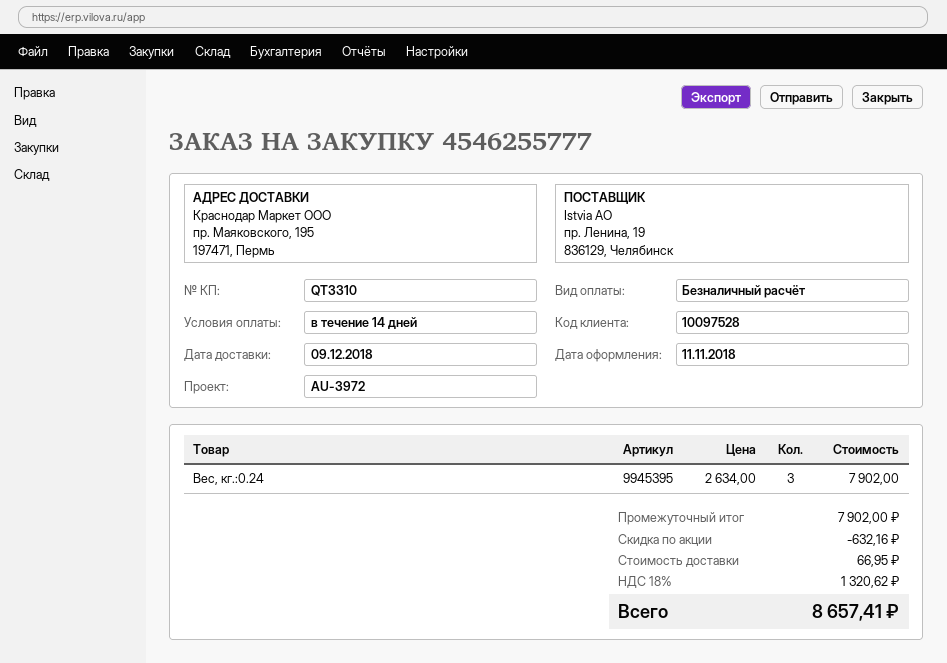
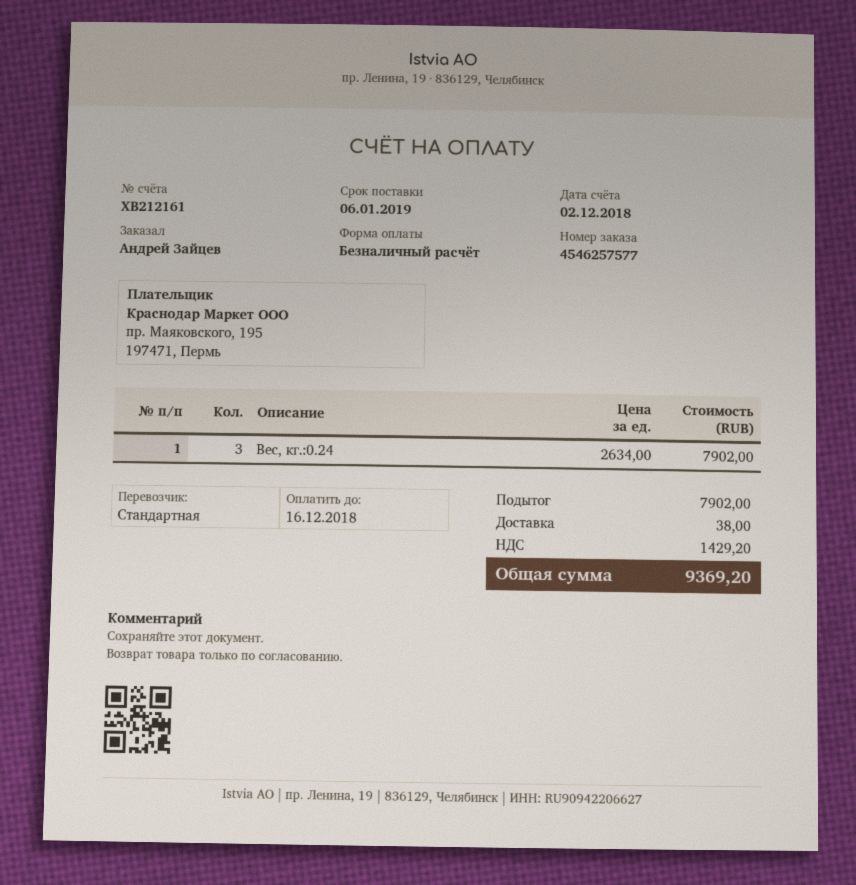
order number: 4546255777 -> 4546257577
delivery date: 2018-12-09 -> 2019-01-06
discount: 632.16 -> none
shipping: 66.95 -> 38.00
tax: 1320.62 -> 1429.20
total: 8657.41 -> 9369.20

